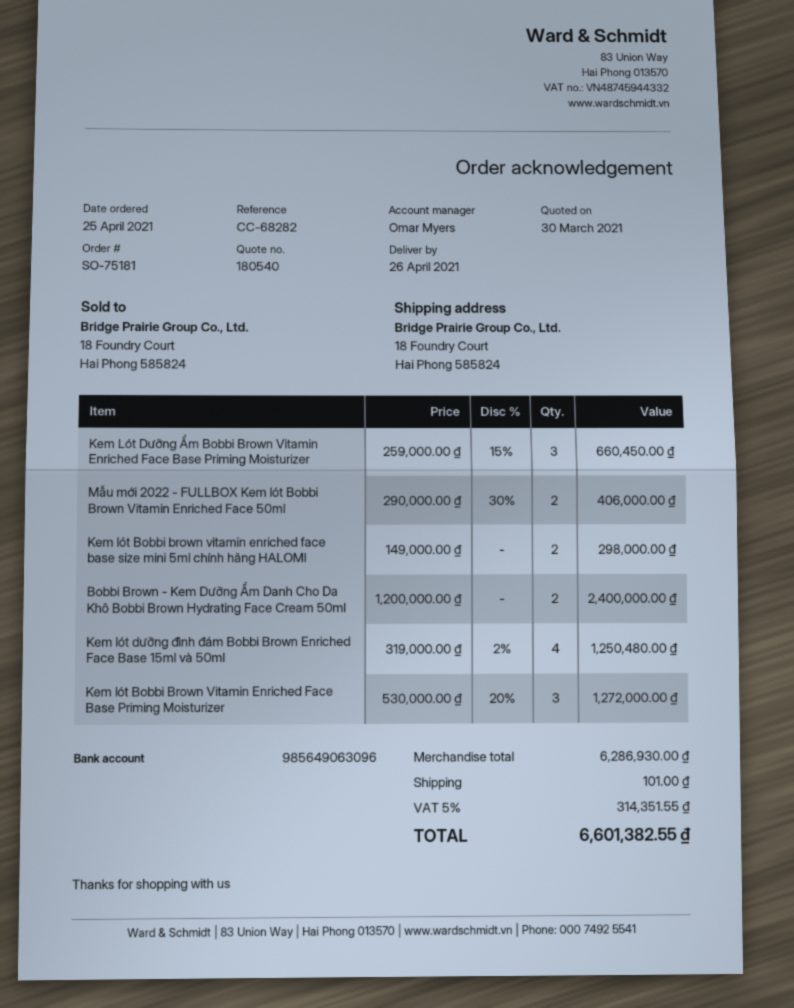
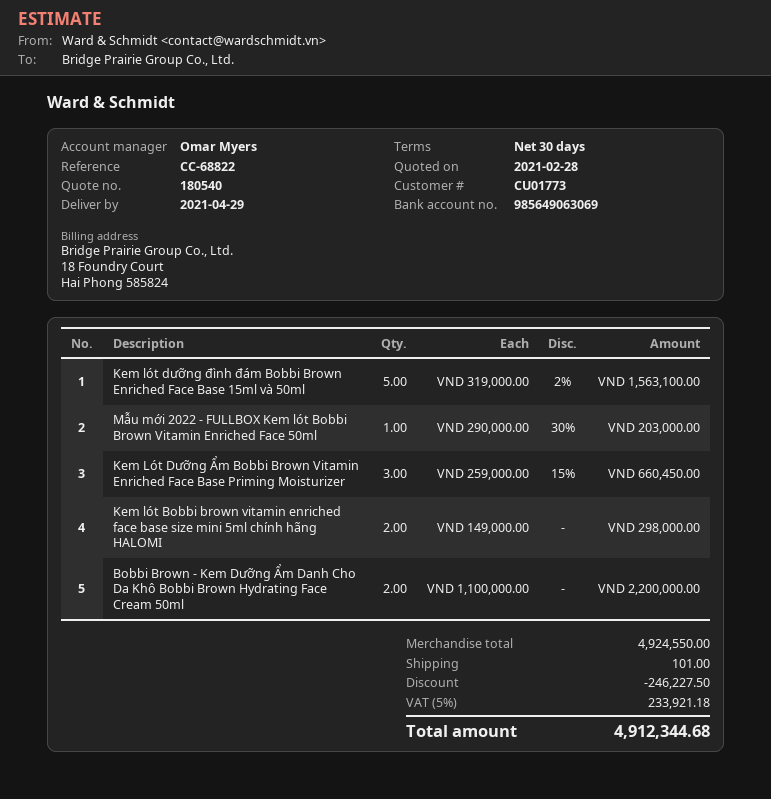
quote date: 2021-03-30 -> 2021-02-28
delivery date: 2021-04-26 -> 2021-04-29
reference: CC-68282 -> CC-68822
bank account: 985649063096 -> 985649063069
Mẫu mới 2022 - FULLBOX Kem lót Bobbi Brown Vitamin Enriched Face 50ml: 2 x 290000.00 - 30% = 406000.00 -> 1 x 290000.00 - 30% = 203000.00
Bobbi Brown - Kem Dưỡng Ẩm Danh Cho Da Khô Bobbi Brown Hydrating Face Cream 50ml: 2 x 1200000.00 = 2400000.00 -> 2 x 1100000.00 = 2200000.00
Kem lót dưỡng đình đám Bobbi Brown Enriched Face Base 15ml và 50ml: 4 x 319000.00 - 2% = 1250480.00 -> 5 x 319000.00 - 2% = 1563100.00
Kem lót Bobbi Brown Vitamin Enriched Face Base Priming Moisturizer: 3 x 530000.00 - 20% = 1272000.00 -> none
subtotal: 6286930.00 -> 4924550.00
discount: none -> 246227.50
tax: 5% = 314351.55 -> 5% = 233921.18
total: 6601382.55 -> 4912344.68

